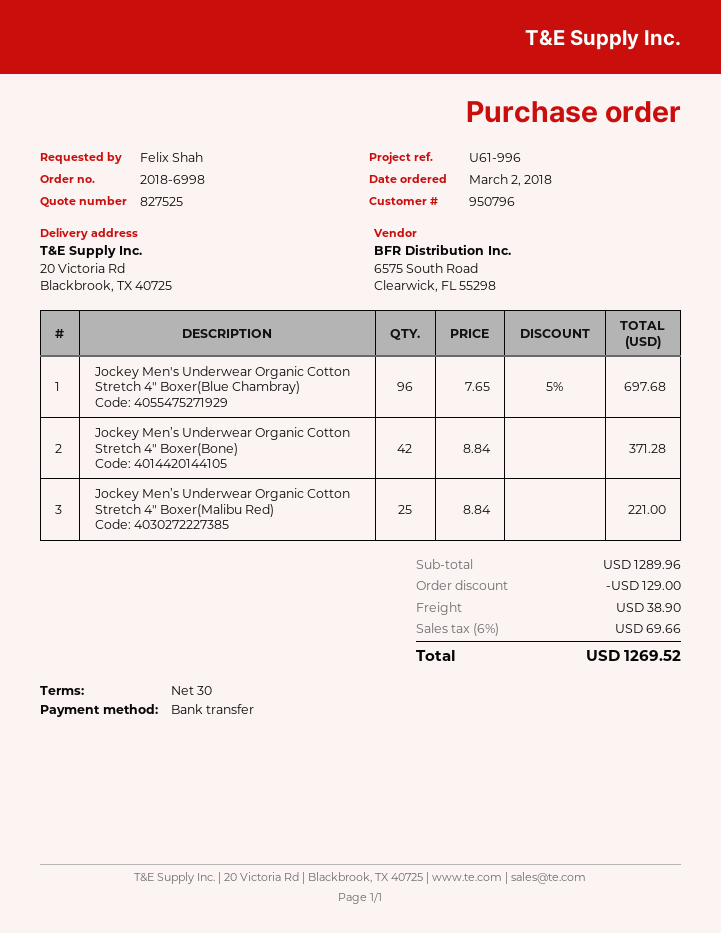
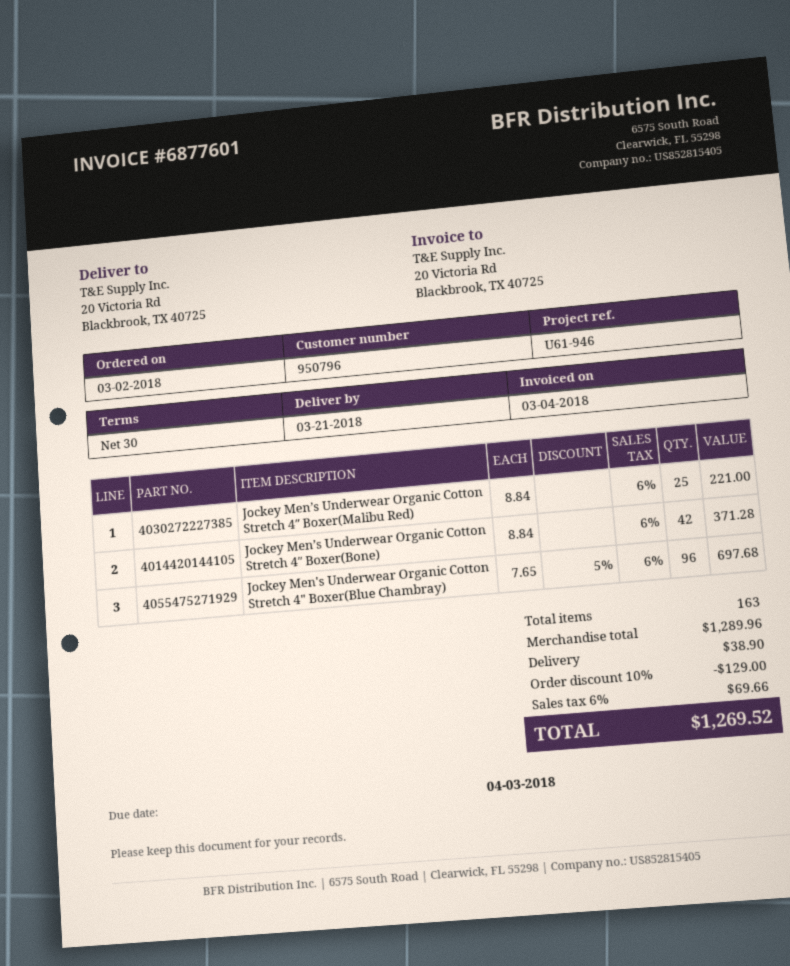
reference: U61-996 -> U61-946

